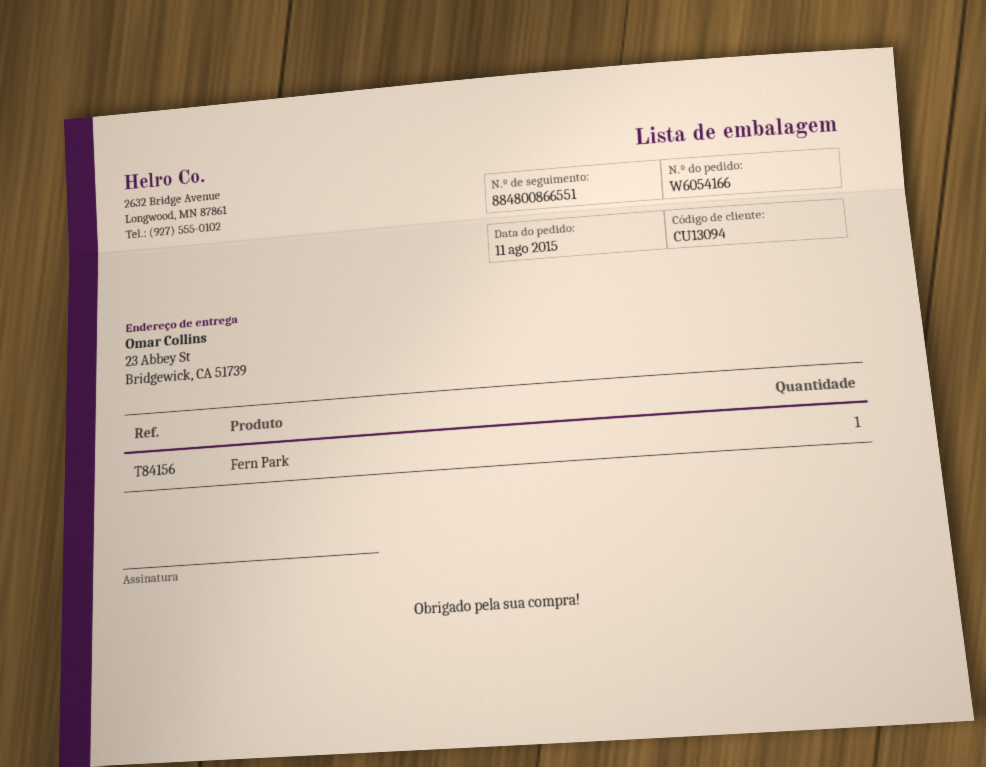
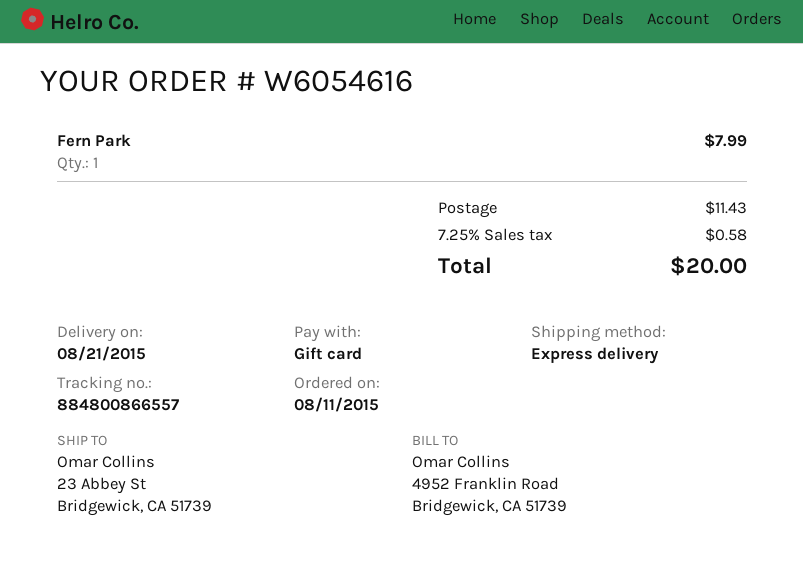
order number: W6054166 -> W6054616
tracking number: 884800866551 -> 884800866557

